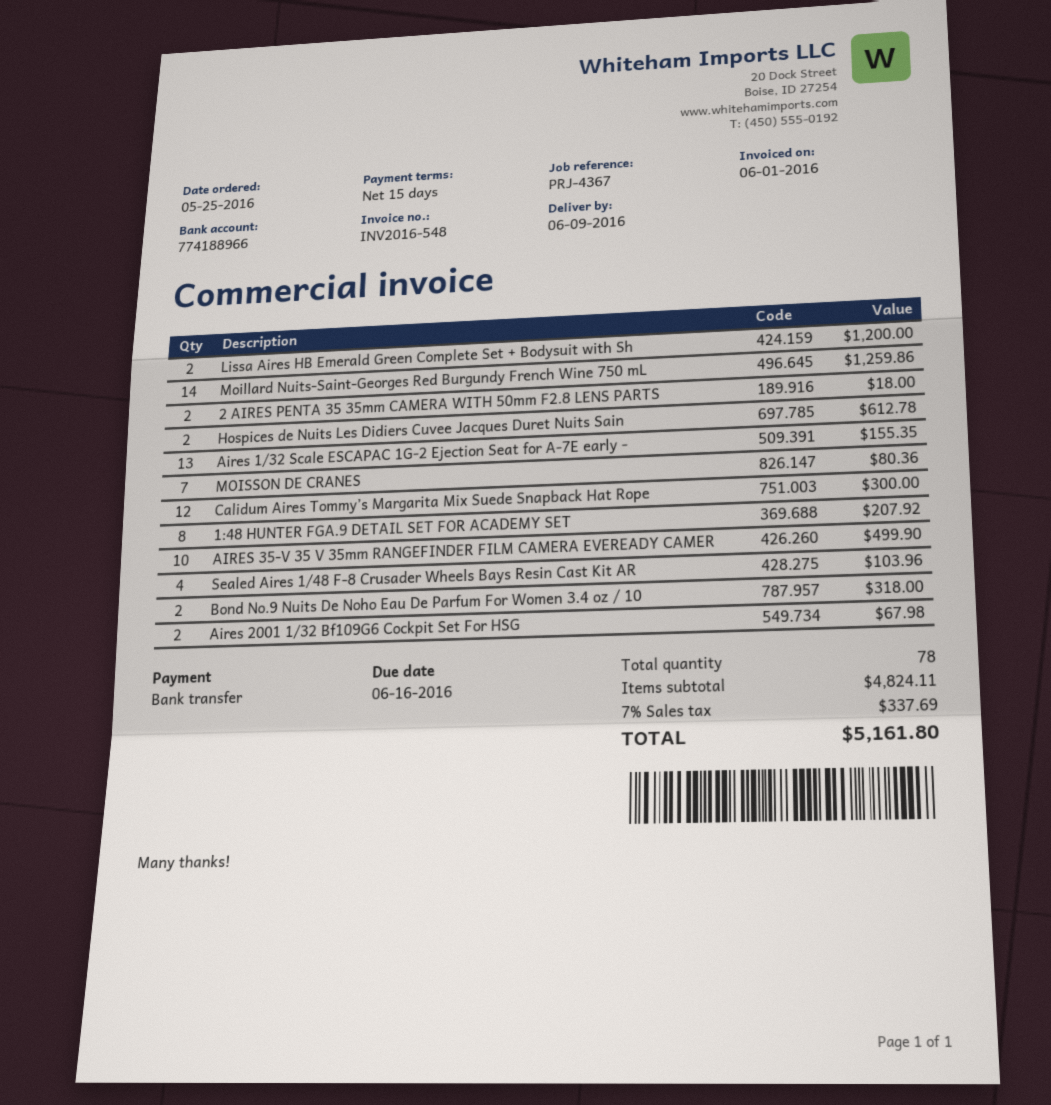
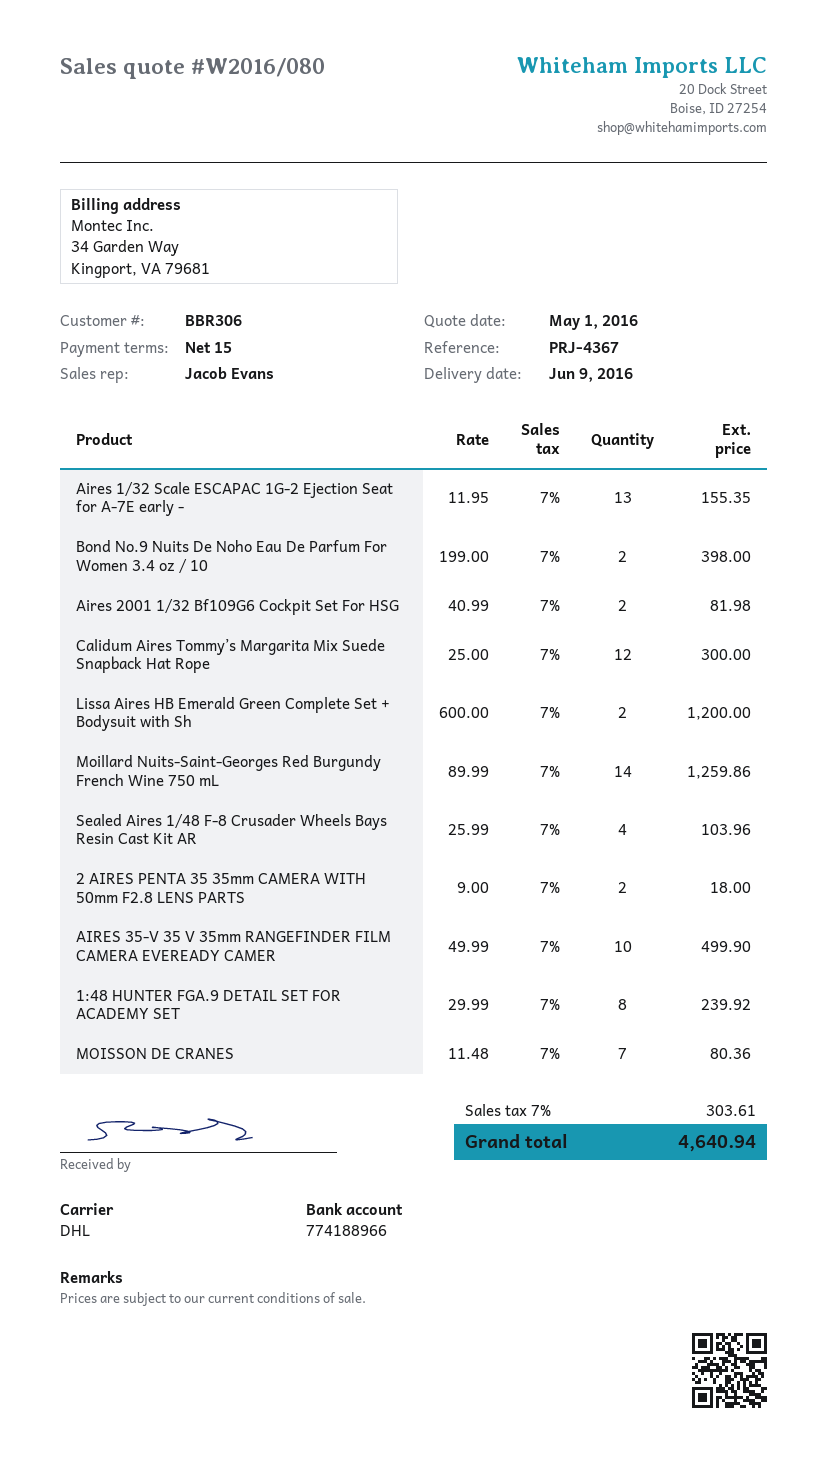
Hospices de Nuits Les Didiers Cuvee Jacques Duret Nuits Sain: 2 for 612.78 -> none
1:48 HUNTER FGA.9 DETAIL SET FOR ACADEMY SET: 8 for 207.92 -> 8 for 239.92
Bond No.9 Nuits De Noho Eau De Parfum For Women 3.4 oz / 10: 2 for 318.00 -> 2 for 398.00
Aires 2001 1/32 Bf109G6 Cockpit Set For HSG: 2 for 67.98 -> 2 for 81.98
tax: 7% = 337.69 -> 7% = 303.61
total: 5161.80 -> 4640.94

